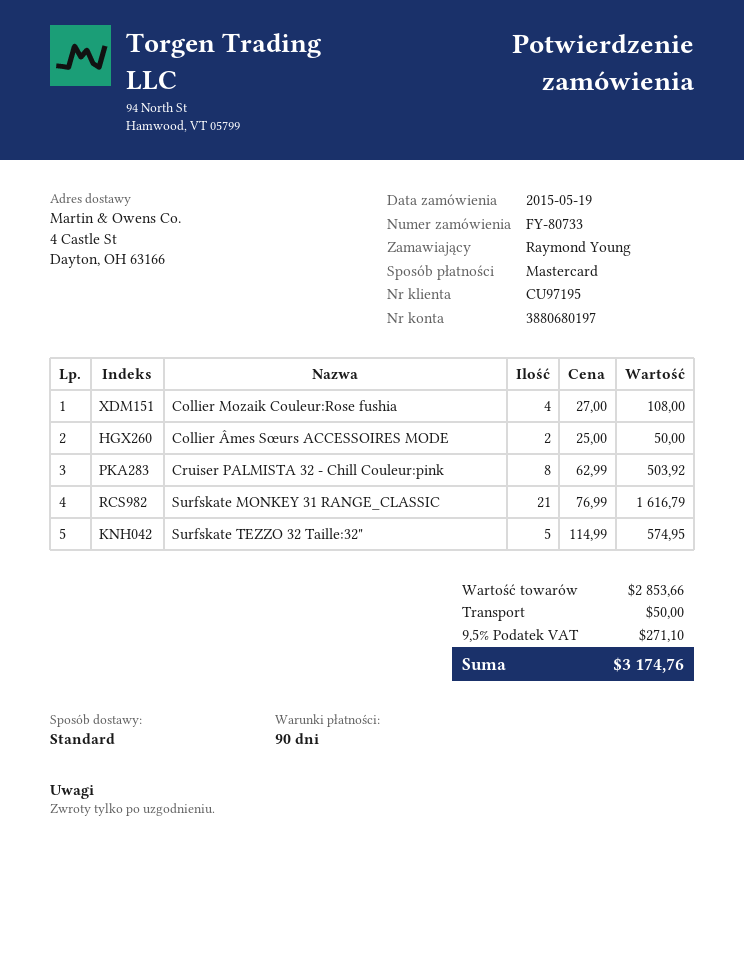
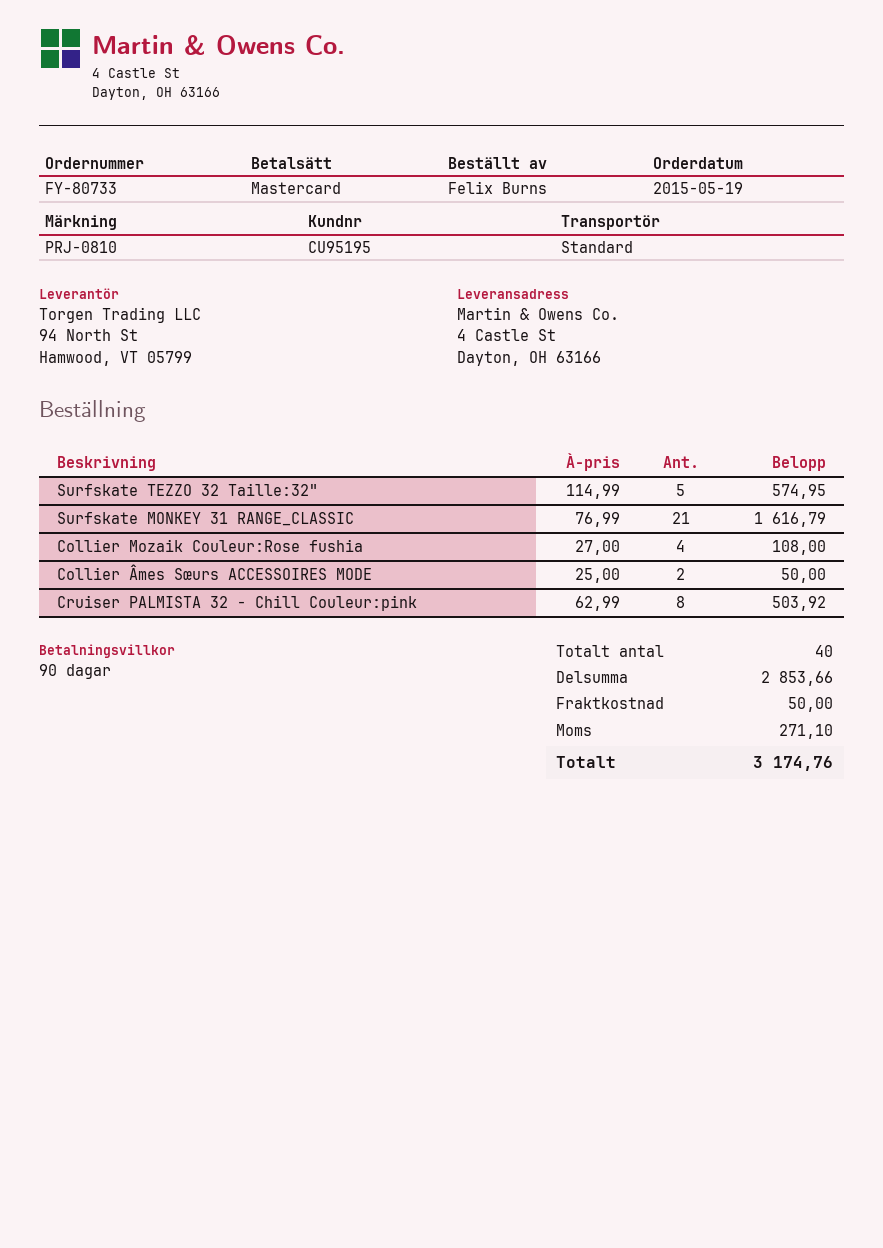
customer number: CU97195 -> CU95195
ordered by: Raymond Young -> Felix Burns

